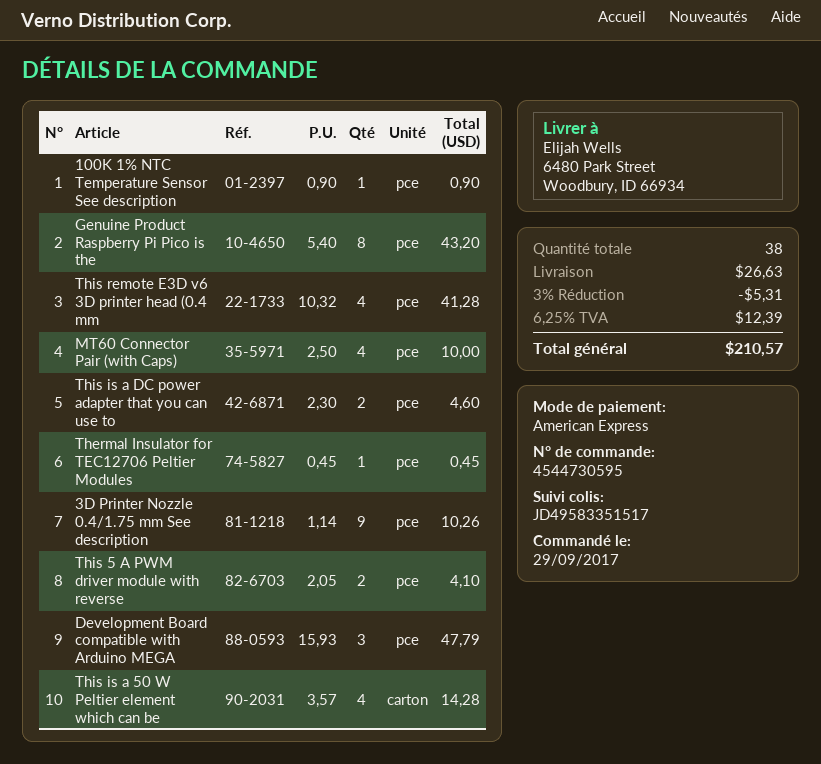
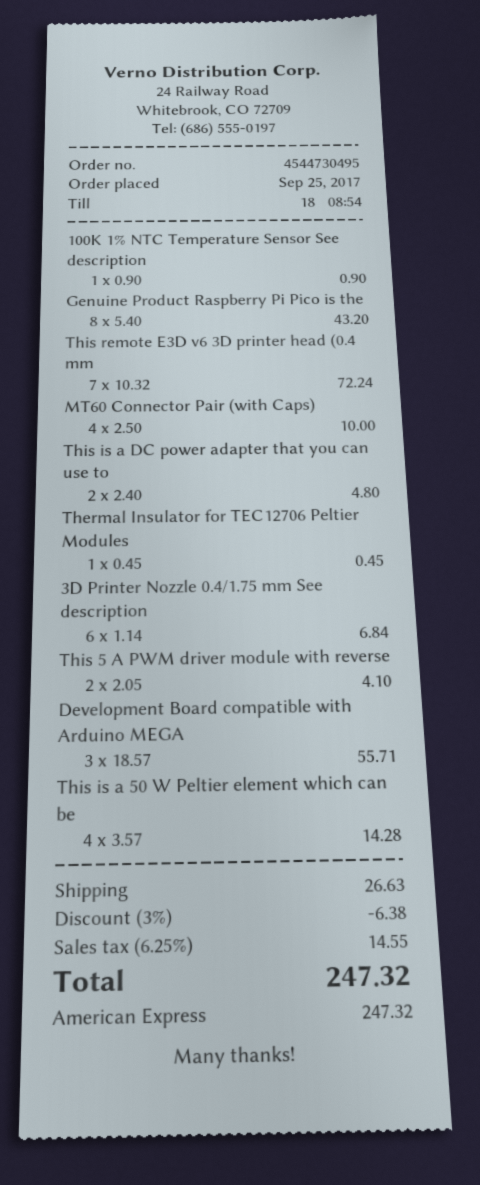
order number: 4544730595 -> 4544730495
order date: 2017-09-29 -> 2017-09-25
This remote E3D v6 3D printer head (0.4 mm: 4 x 10.32 = 41.28 -> 7 x 10.32 = 72.24
This is a DC power adapter that you can use to: 2 x 2.30 = 4.60 -> 2 x 2.40 = 4.80
3D Printer Nozzle 0.4/1.75 mm See description: 9 x 1.14 = 10.26 -> 6 x 1.14 = 6.84
Development Board compatible with Arduino MEGA: 3 x 15.93 = 47.79 -> 3 x 18.57 = 55.71
discount: 3% = 5.31 -> 3% = 6.38
tax: 6.25% = 12.39 -> 6.25% = 14.55
total: 210.57 -> 247.32

